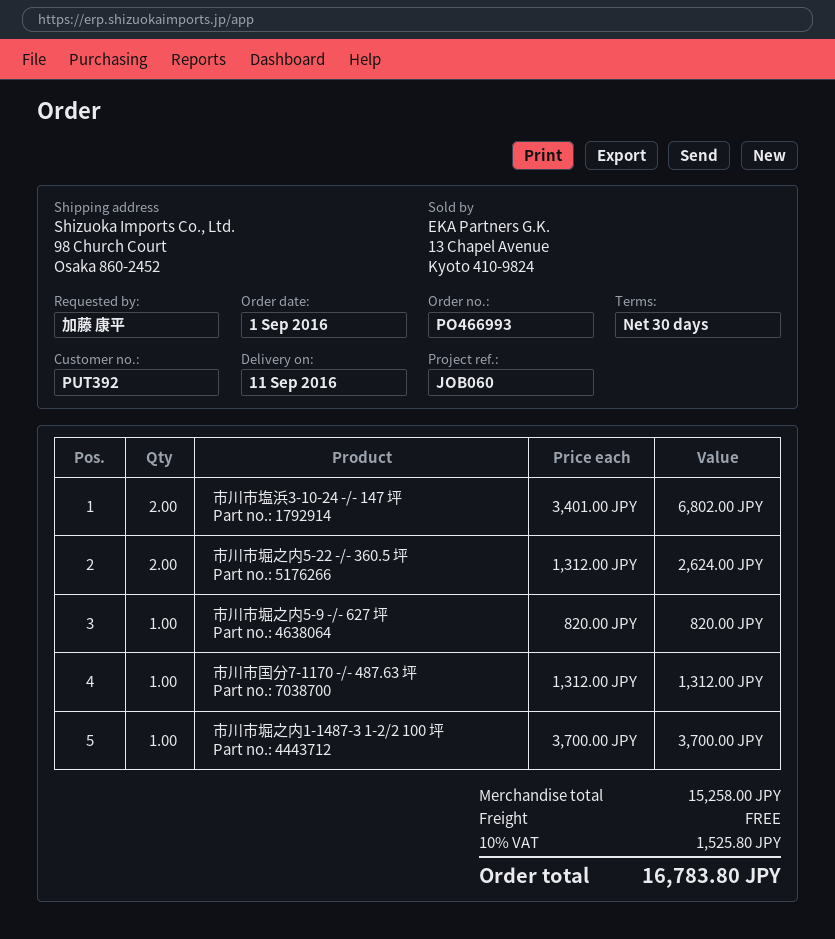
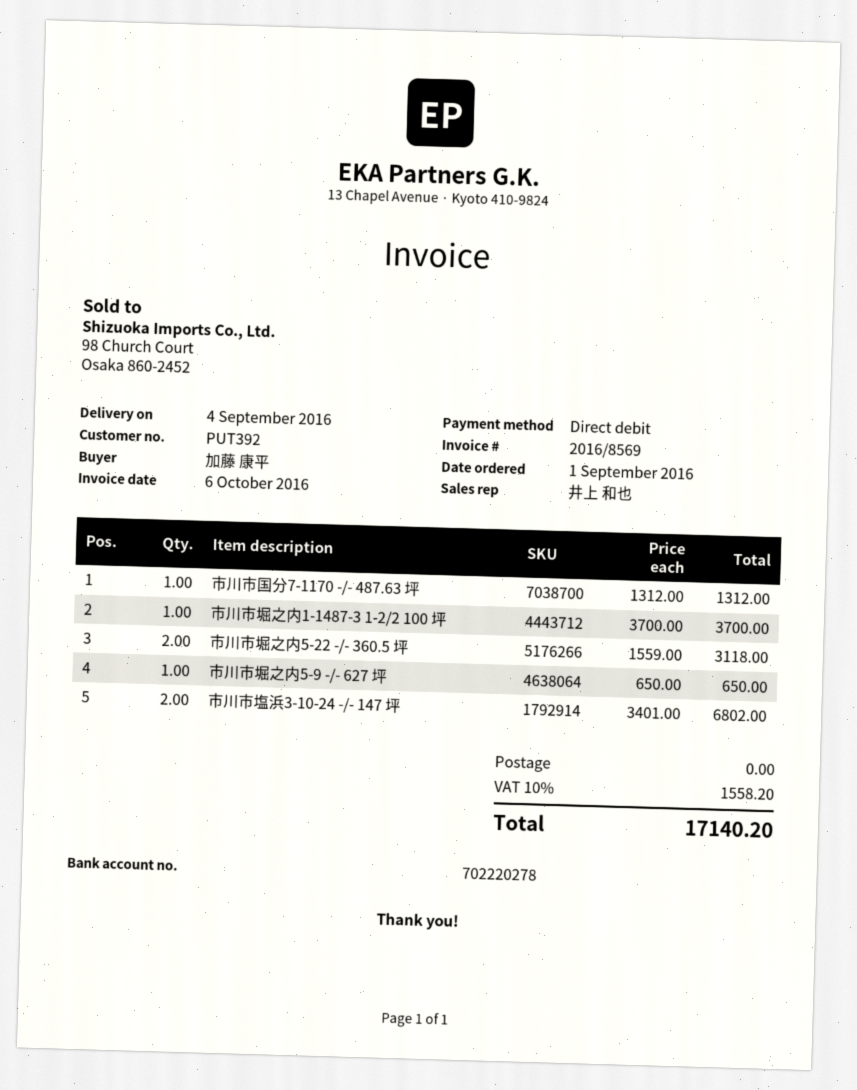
delivery date: 2016-09-11 -> 2016-09-04
市川市堀之内5-22 -/- 360.5 坪: 2 x 1312.00 = 2624.00 -> 2 x 1559.00 = 3118.00
市川市堀之内5-9 -/- 627 坪: 1 x 820.00 = 820.00 -> 1 x 650.00 = 650.00
tax: 10% = 1525.80 -> 10% = 1558.20
total: 16783.80 -> 17140.20

